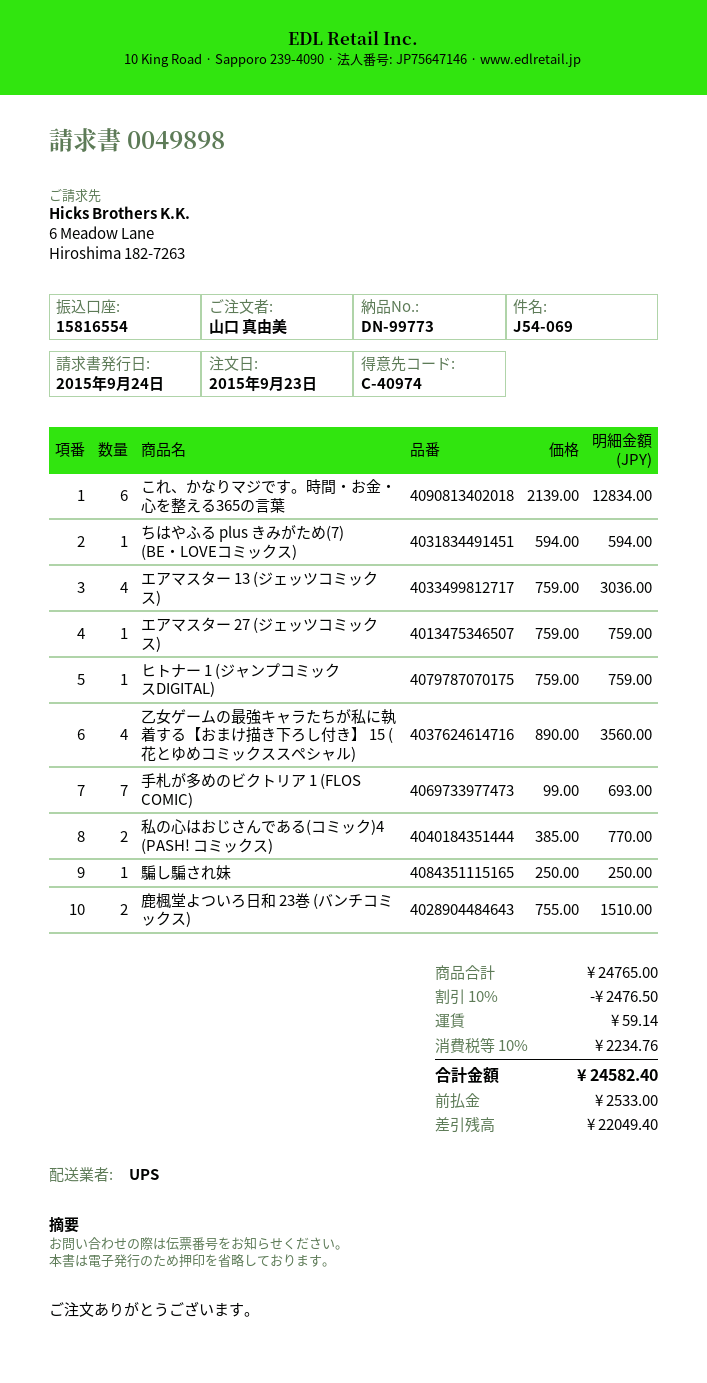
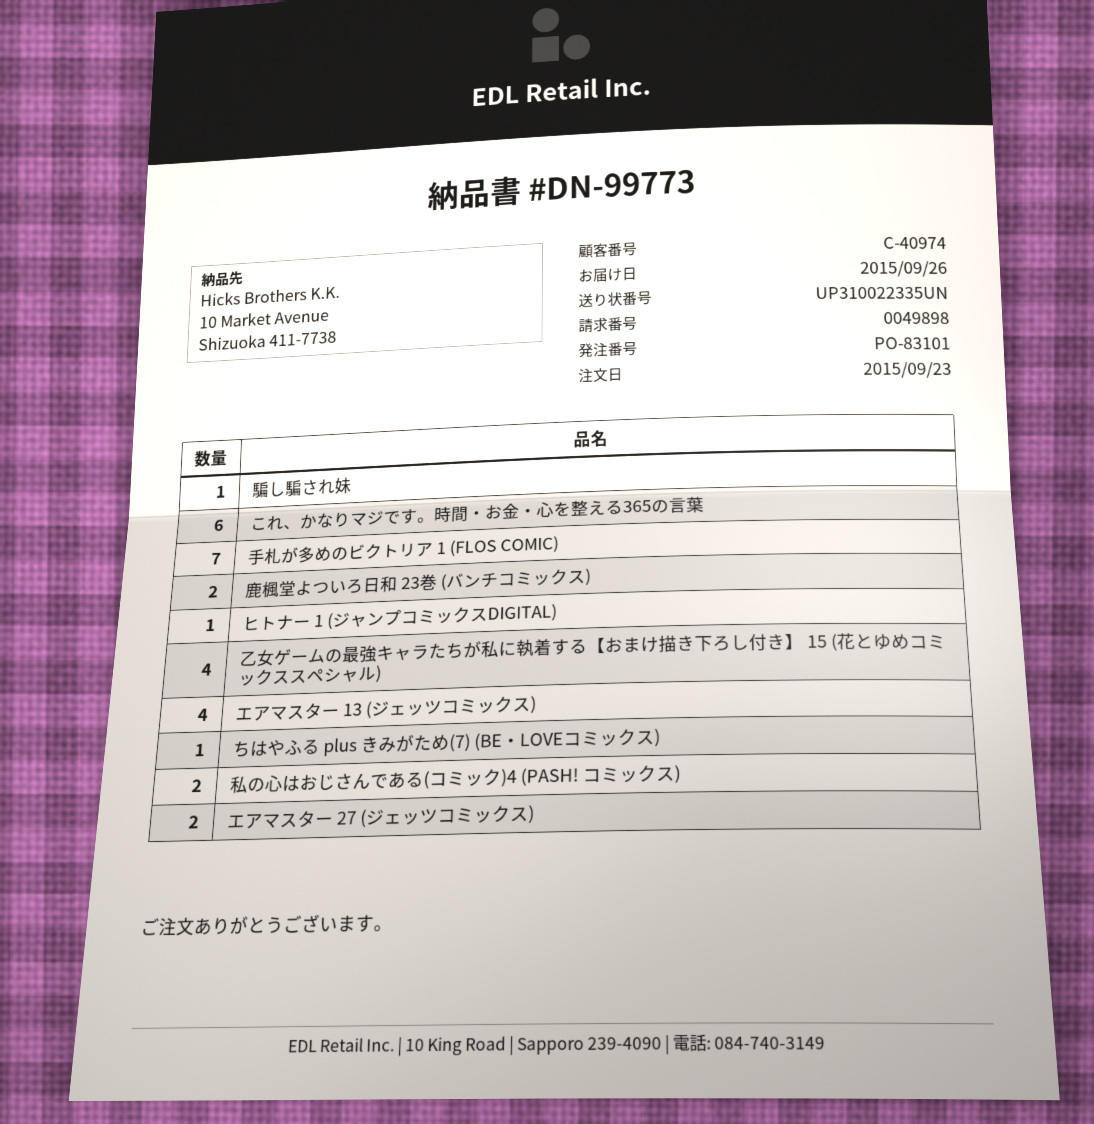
エアマスター 27 (ジェッツコミックス): 1 -> 2

